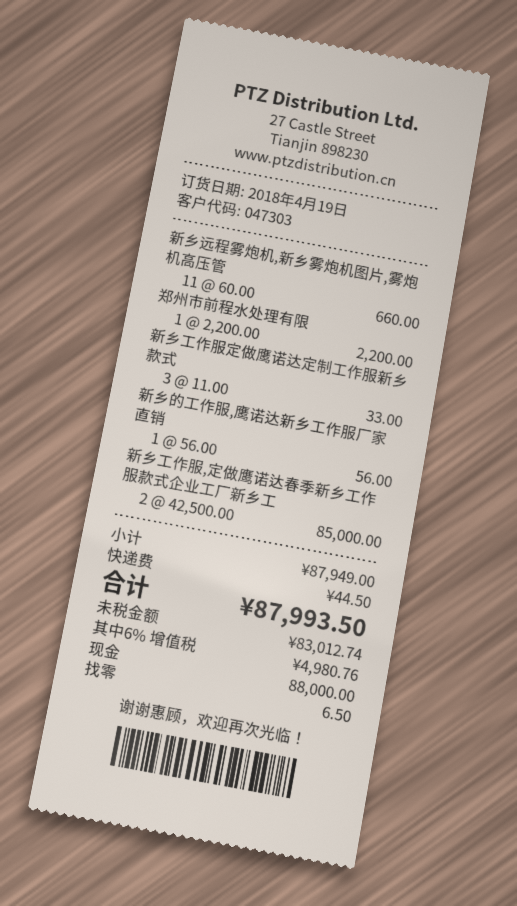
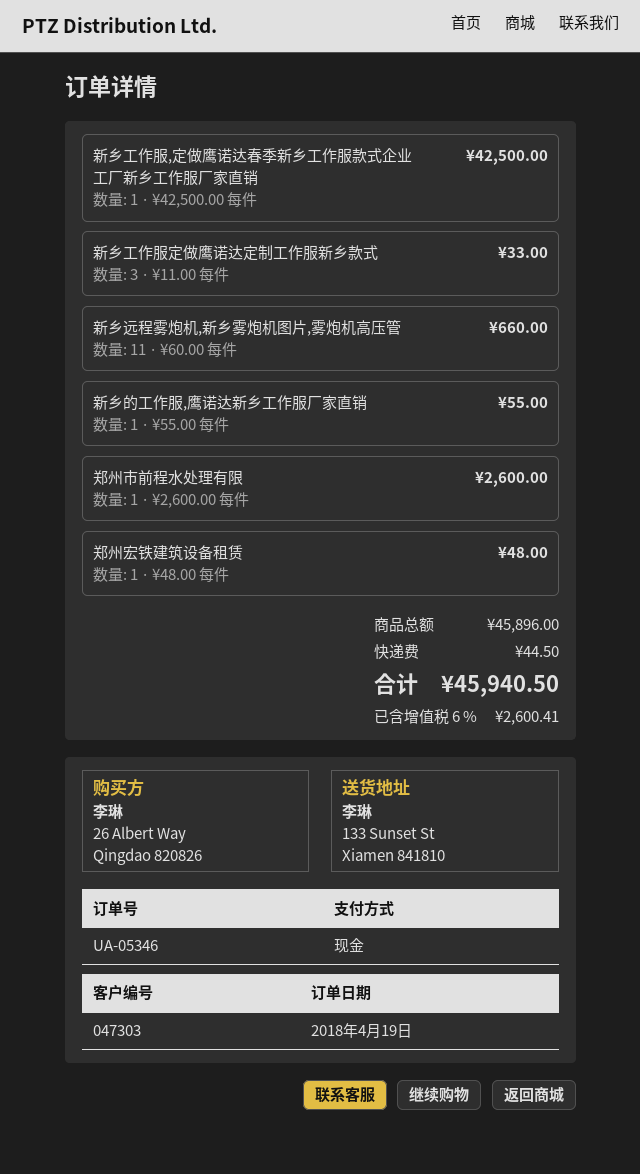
郑州市前程水处理有限: 1 x 2200.00 = 2200.00 -> 1 x 2600.00 = 2600.00
新乡的工作服,鹰诺达新乡工作服厂家直销: 1 x 56.00 = 56.00 -> 1 x 55.00 = 55.00
新乡工作服,定做鹰诺达春季新乡工作服款式企业工厂新乡工: 2 x 42500.00 = 85000.00 -> 1 x 42500.00 = 42500.00
郑州宏铁建筑设备租赁: none -> 1 x 48.00 = 48.00
subtotal: 87949.00 -> 45896.00
tax: 6% = 4980.76 -> 6% = 2600.41
total: 87993.50 -> 45940.50

